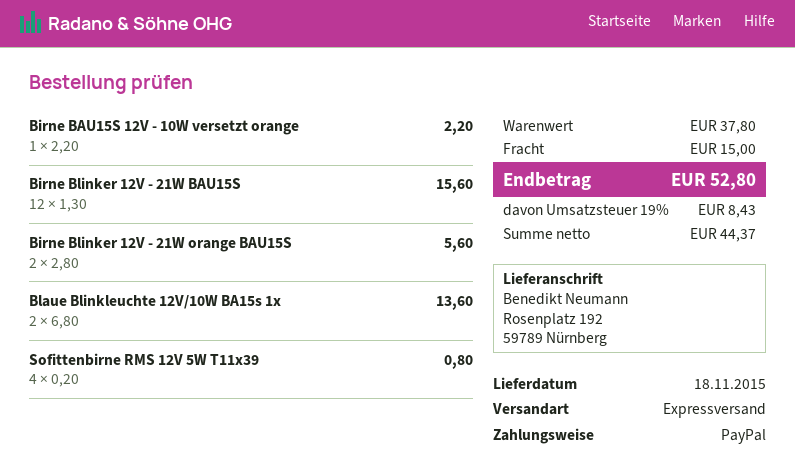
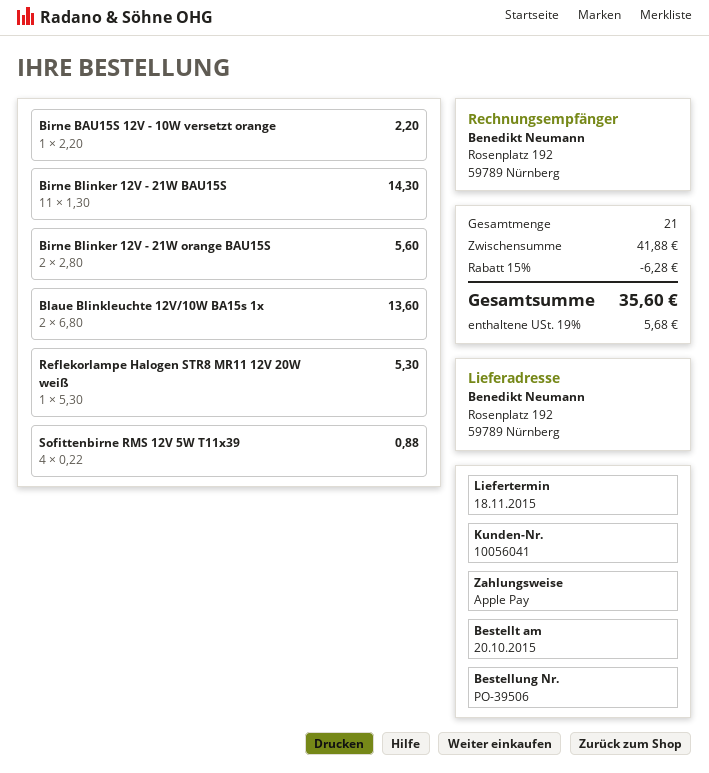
payment method: PayPal -> Apple Pay
Birne Blinker 12V - 21W BAU15S: 12 x 1.30 = 15.60 -> 11 x 1.30 = 14.30
Sofittenbirne RMS 12V 5W T11x39: 4 x 0.20 = 0.80 -> 4 x 0.22 = 0.88
Reflekorlampe Halogen STR8 MR11 12V 20W weiß: none -> 1 x 5.30 = 5.30
subtotal: 37.80 -> 41.88
discount: none -> 15% = 6.28
shipping: 15.00 -> none
tax: 19% = 8.43 -> 19% = 5.68
total: 52.80 -> 35.60

